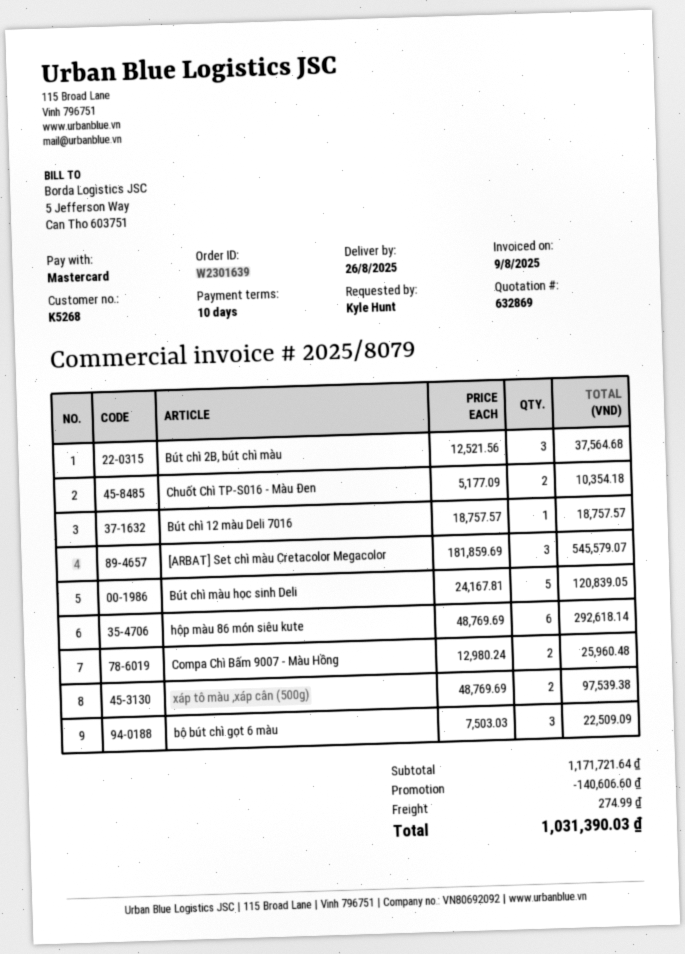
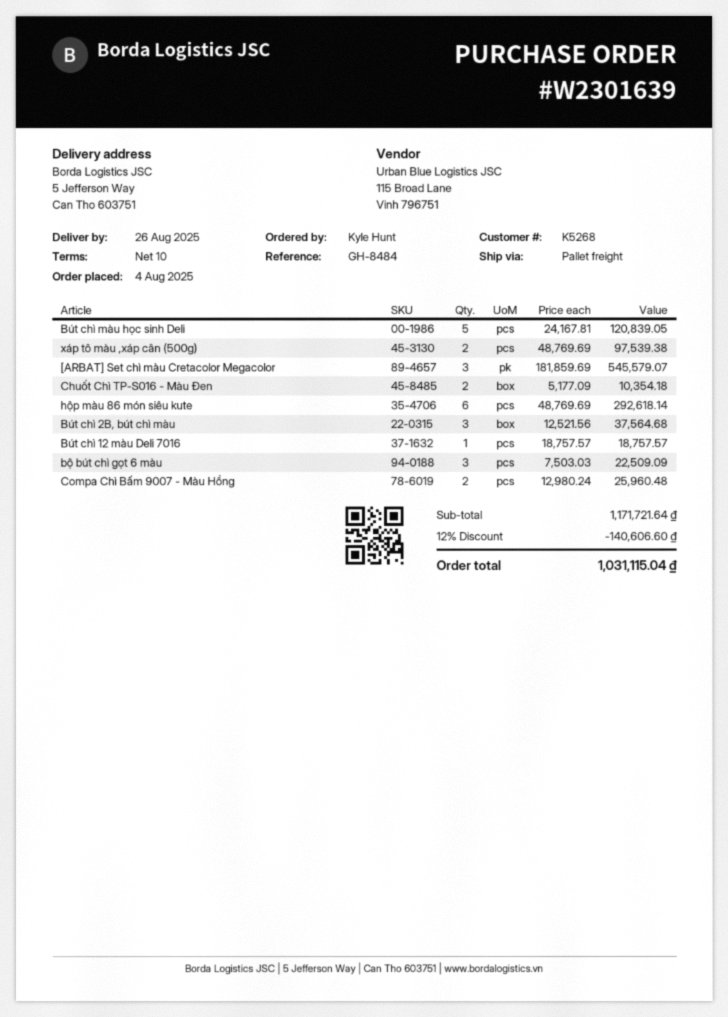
shipping: 274.99 -> none
total: 1031390.03 -> 1031115.04

